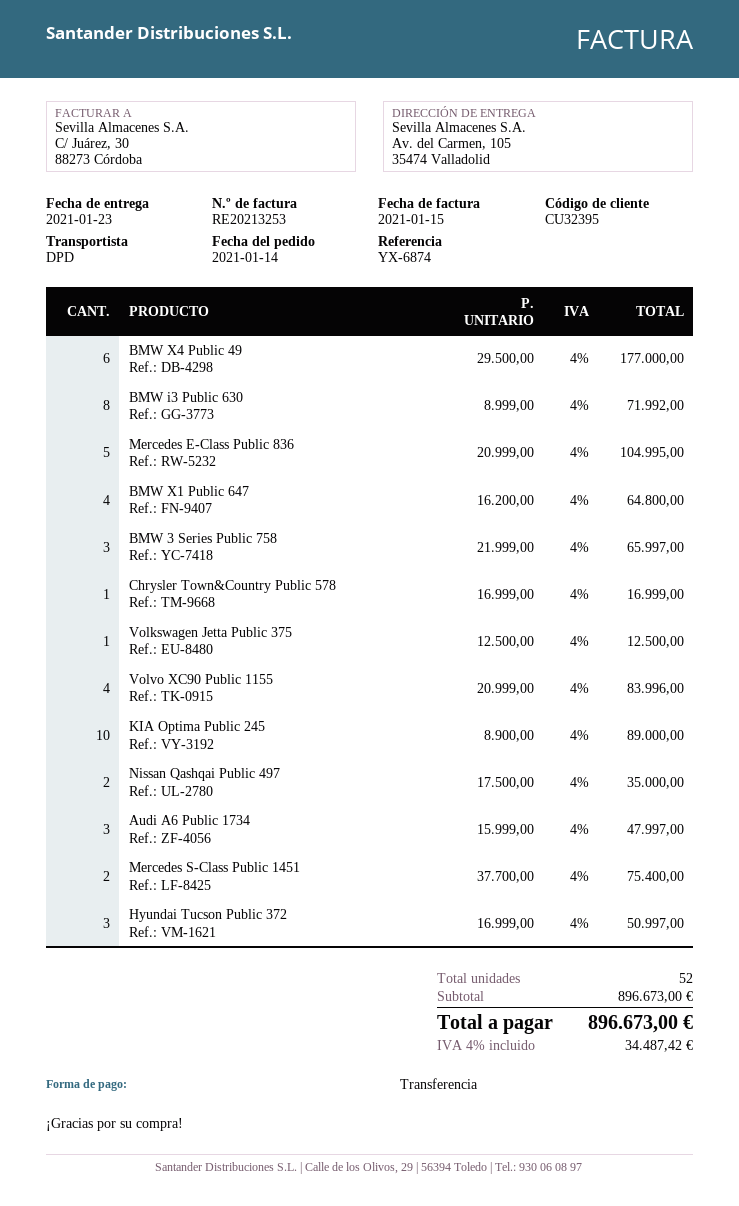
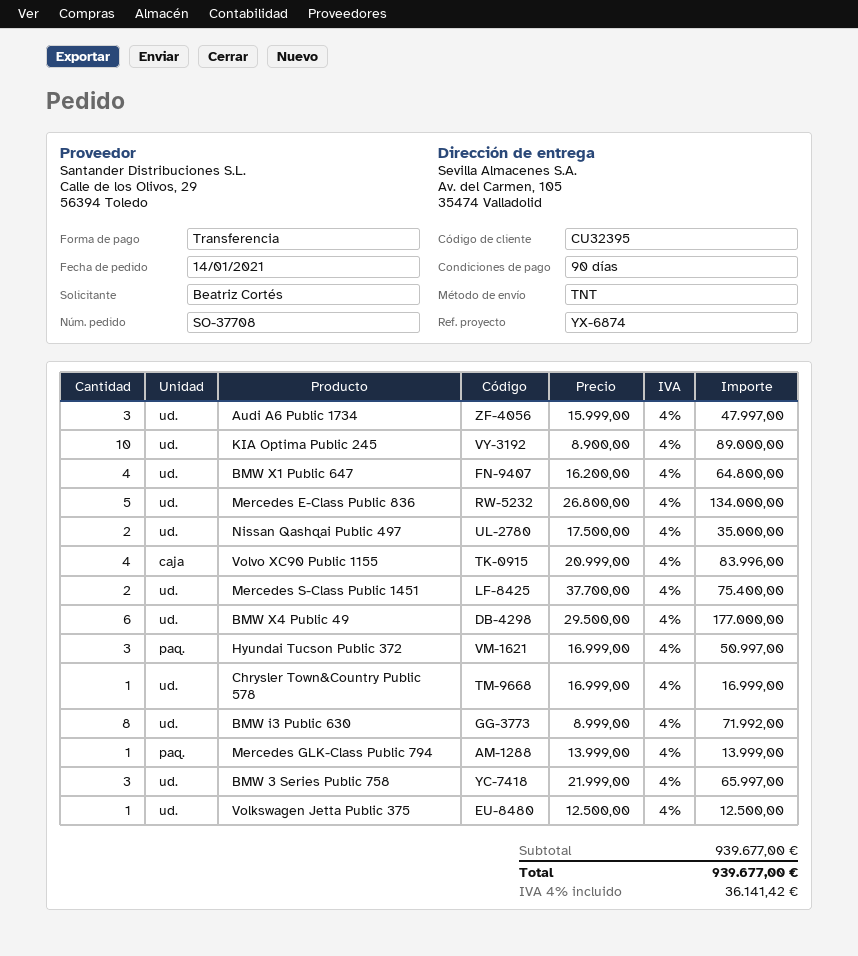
shipping method: DPD -> TNT
Mercedes E-Class Public 836: 5 x 20999.00 = 104995.00 -> 5 x 26800.00 = 134000.00
Mercedes GLK-Class Public 794: none -> 1 x 13999.00 = 13999.00
subtotal: 896673.00 -> 939677.00
tax: 4% = 34487.42 -> 4% = 36141.42
total: 896673.00 -> 939677.00

